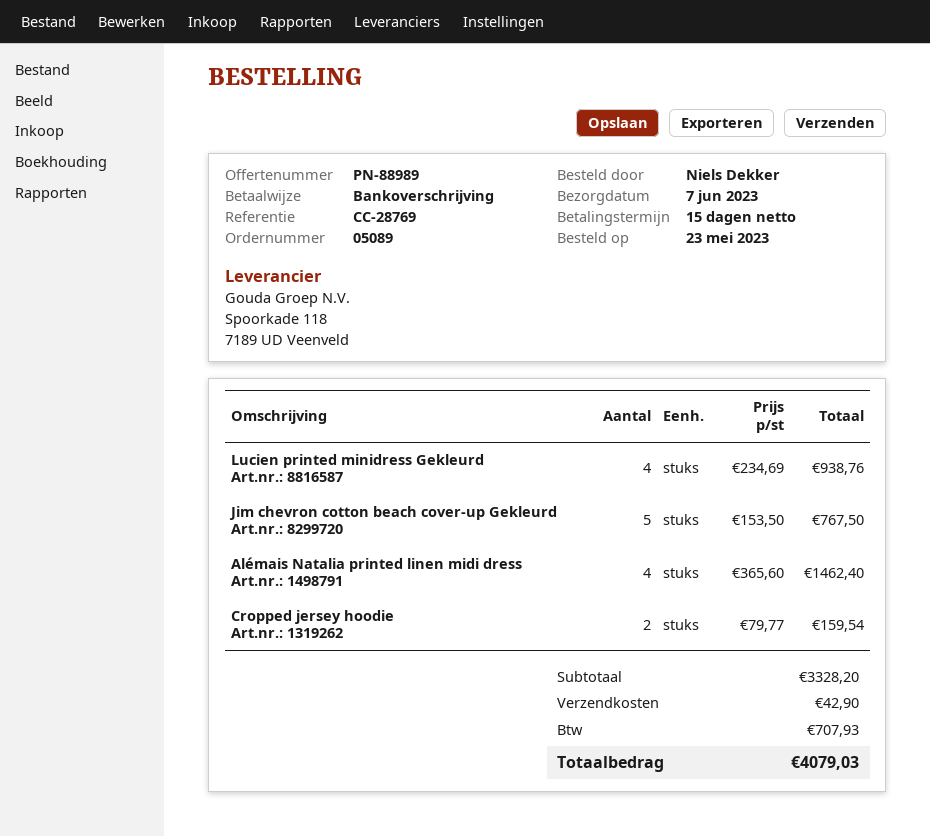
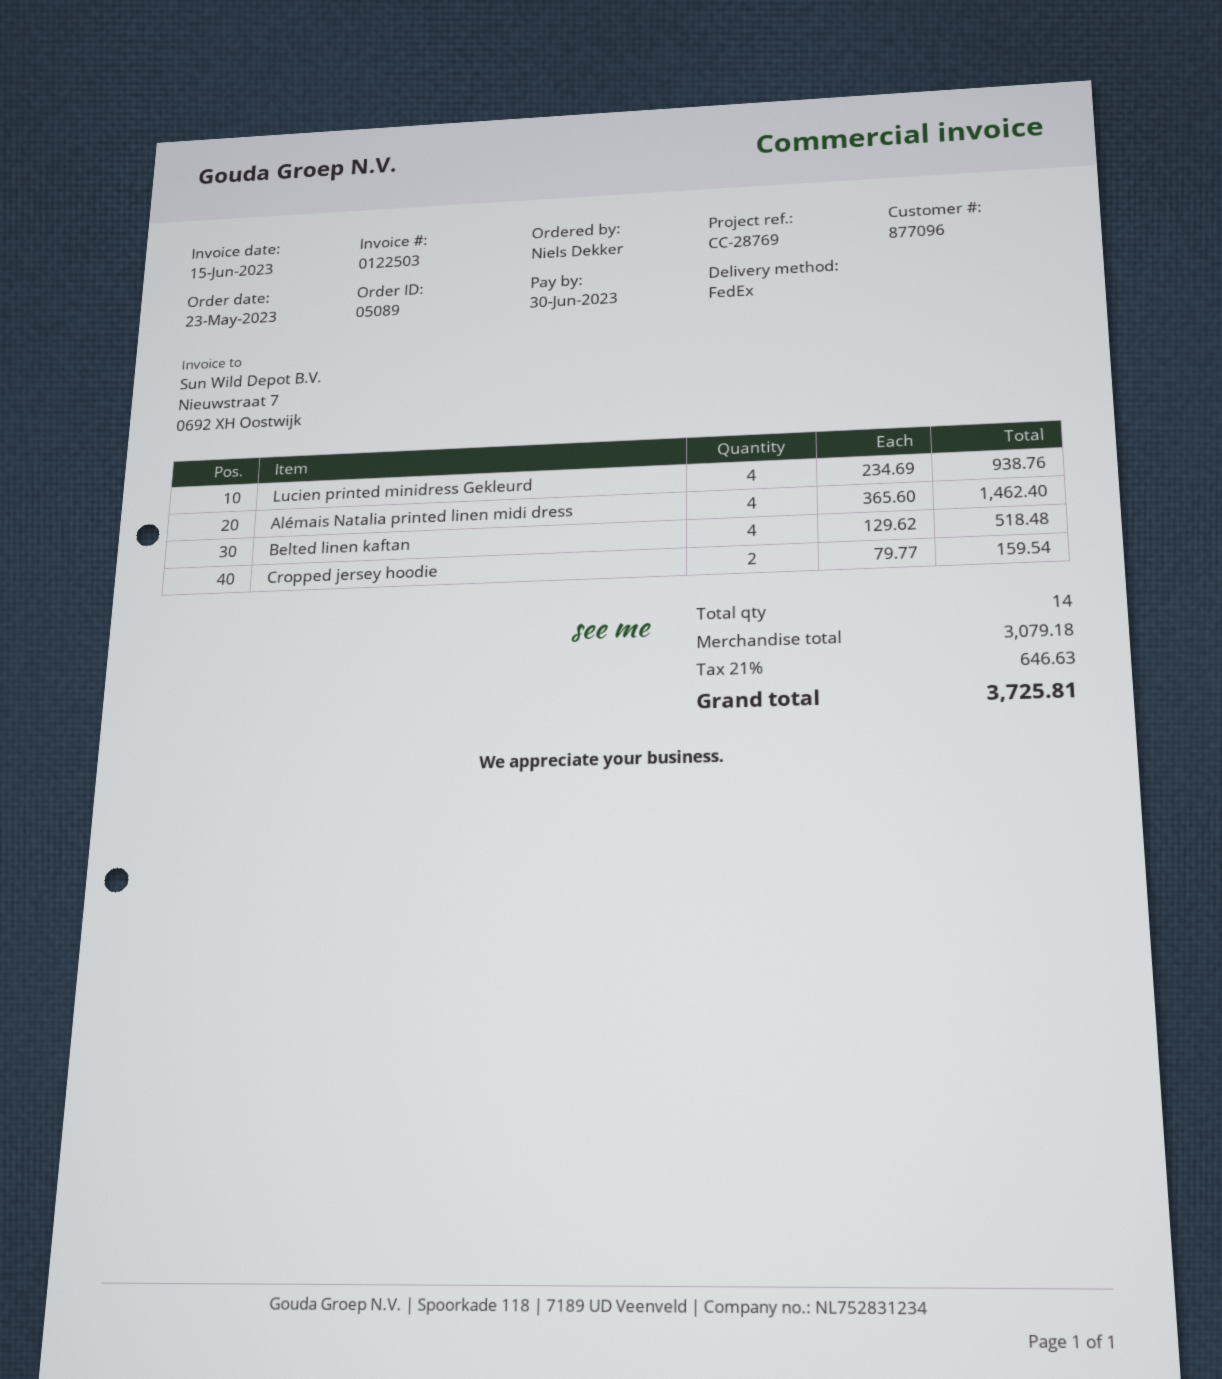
Jim chevron cotton beach cover-up Gekleurd: 5 x 153.50 = 767.50 -> none
Belted linen kaftan: none -> 4 x 129.62 = 518.48
subtotal: 3328.20 -> 3079.18
shipping: 42.90 -> none
tax: 707.93 -> 646.63
total: 4079.03 -> 3725.81

